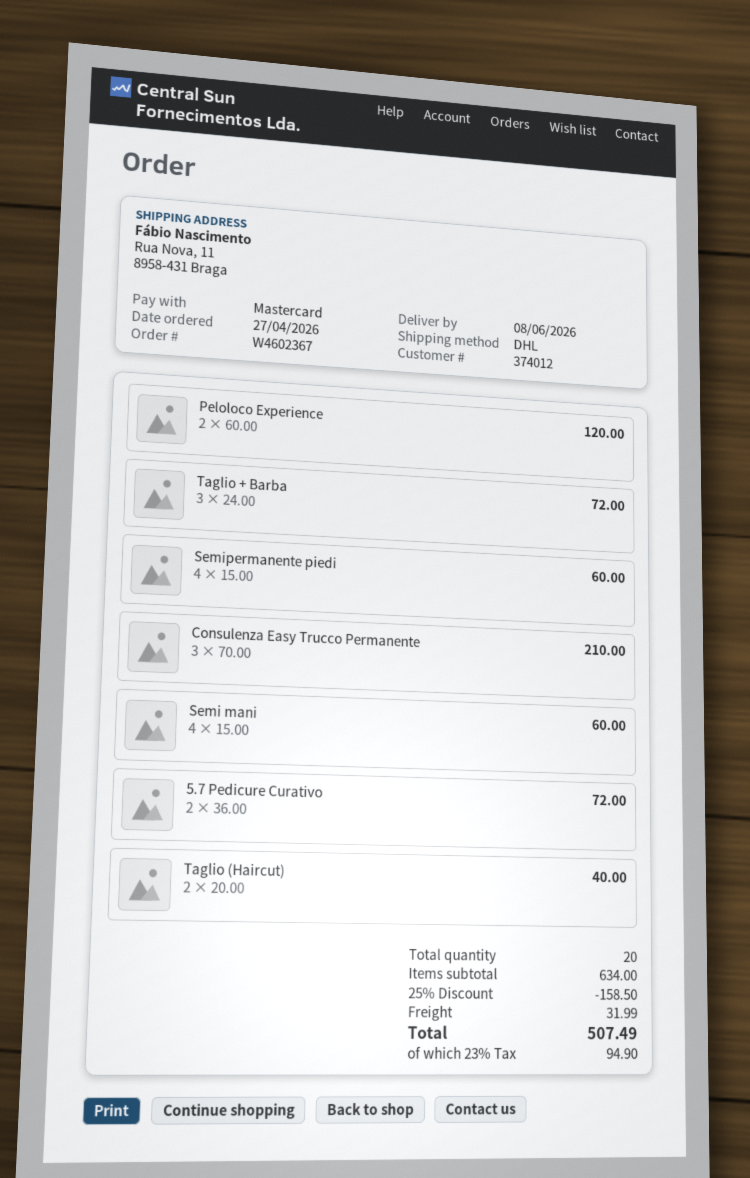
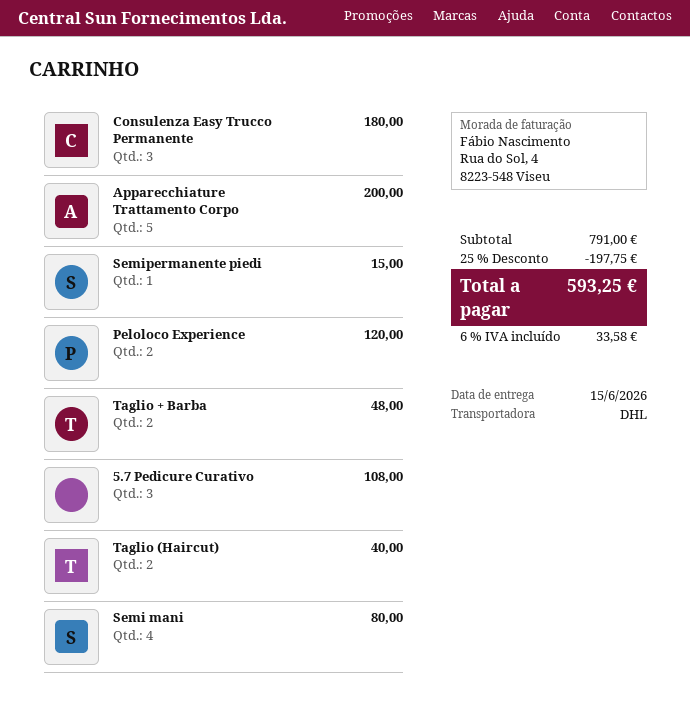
delivery date: 2026-06-08 -> 2026-06-15
Taglio + Barba: 3 for 72.00 -> 2 for 48.00
Semipermanente piedi: 4 for 60.00 -> 1 for 15.00
Consulenza Easy Trucco Permanente: 3 for 210.00 -> 3 for 180.00
Semi mani: 4 for 60.00 -> 4 for 80.00
5.7 Pedicure Curativo: 2 for 72.00 -> 3 for 108.00
Apparecchiature Trattamento Corpo: none -> 5 for 200.00
subtotal: 634.00 -> 791.00
discount: 25% = 158.50 -> 25% = 197.75
shipping: 31.99 -> none
tax: 23% = 94.90 -> 6% = 33.58
total: 507.49 -> 593.25

